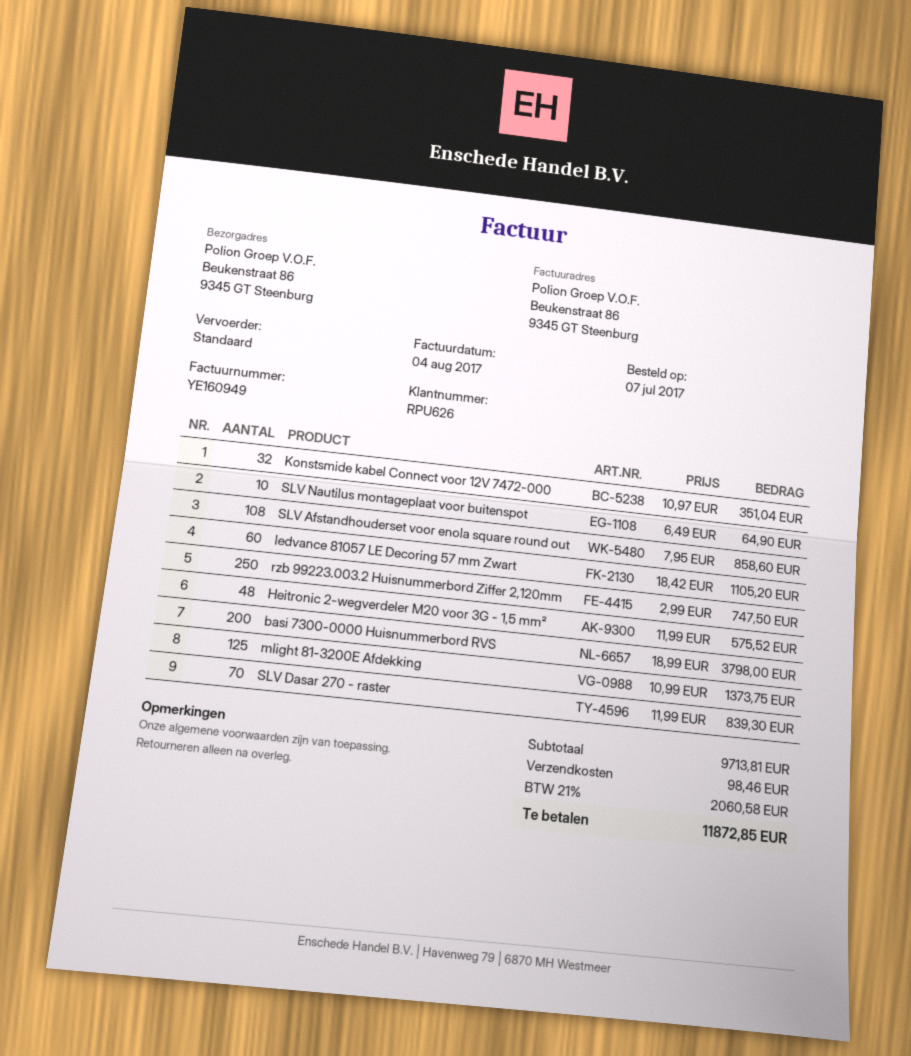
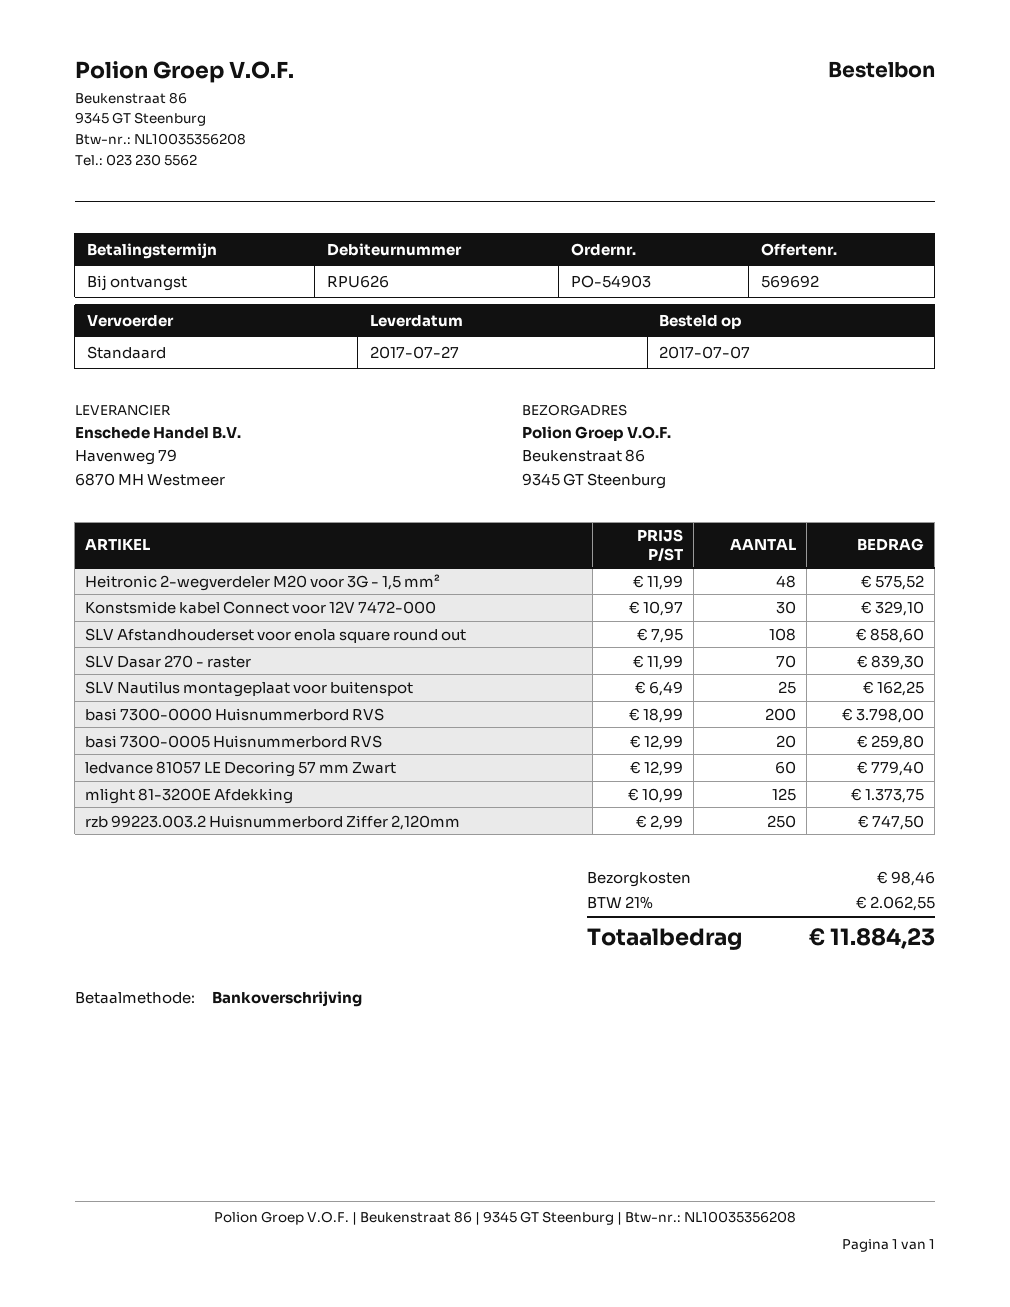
Konstsmide kabel Connect voor 12V 7472-000: 32 x 10.97 = 351.04 -> 30 x 10.97 = 329.10
SLV Nautilus montageplaat voor buitenspot: 10 x 6.49 = 64.90 -> 25 x 6.49 = 162.25
ledvance 81057 LE Decoring 57 mm Zwart: 60 x 18.42 = 1105.20 -> 60 x 12.99 = 779.40
basi 7300-0005 Huisnummerbord RVS: none -> 20 x 12.99 = 259.80
tax: 21% = 2060.58 -> 21% = 2062.55
total: 11872.85 -> 11884.23

